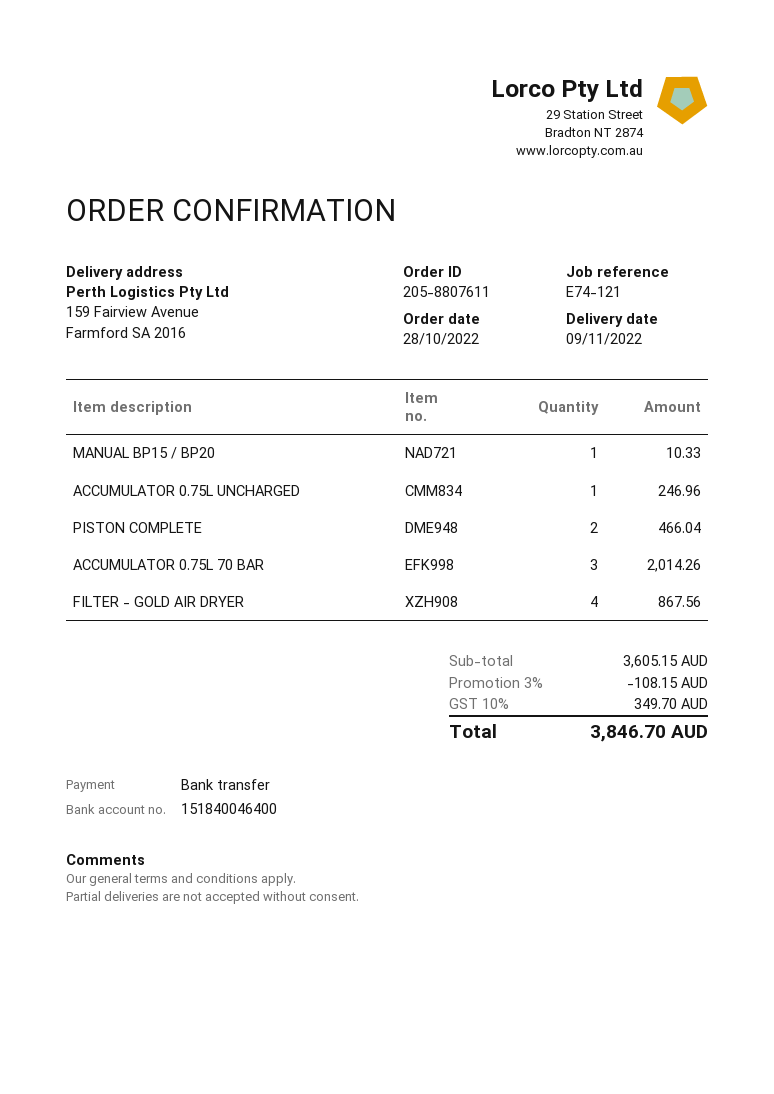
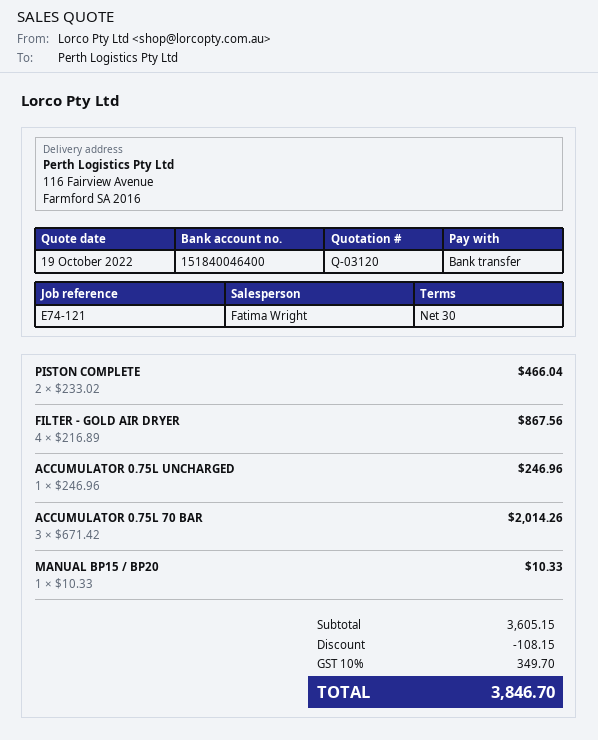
ship to: 159 Fairview Avenue, Farmford SA 2016 -> 116 Fairview Avenue, Farmford SA 2016

